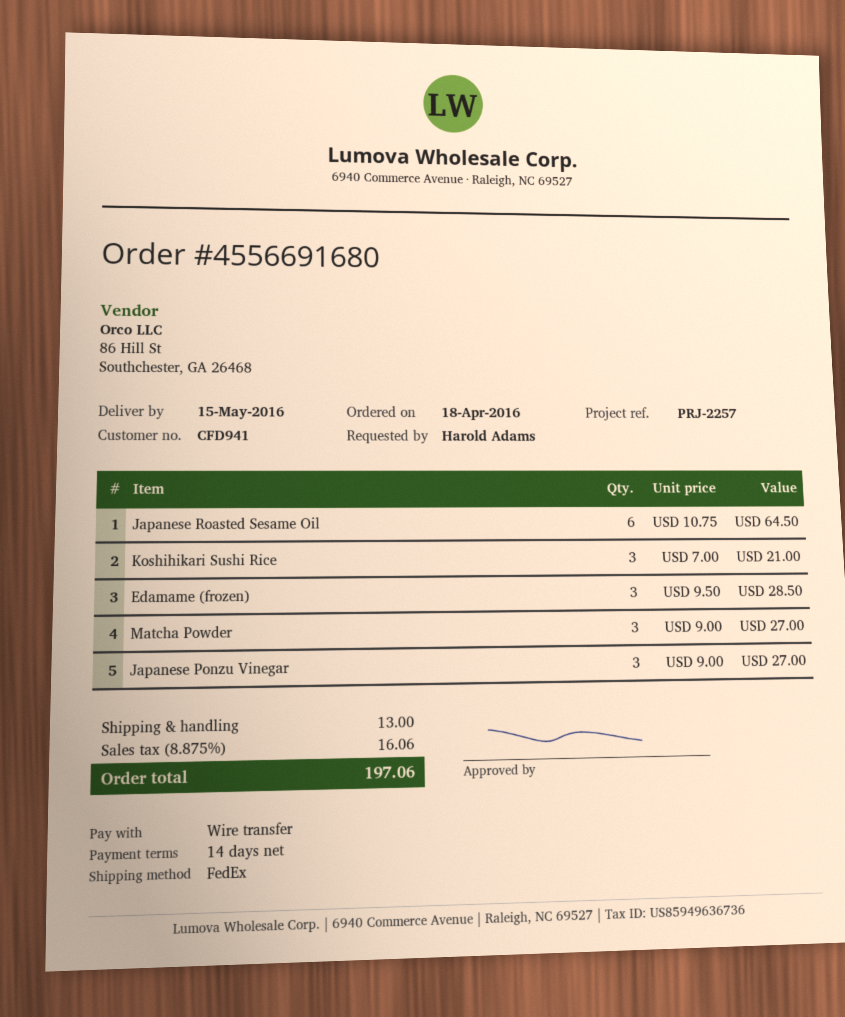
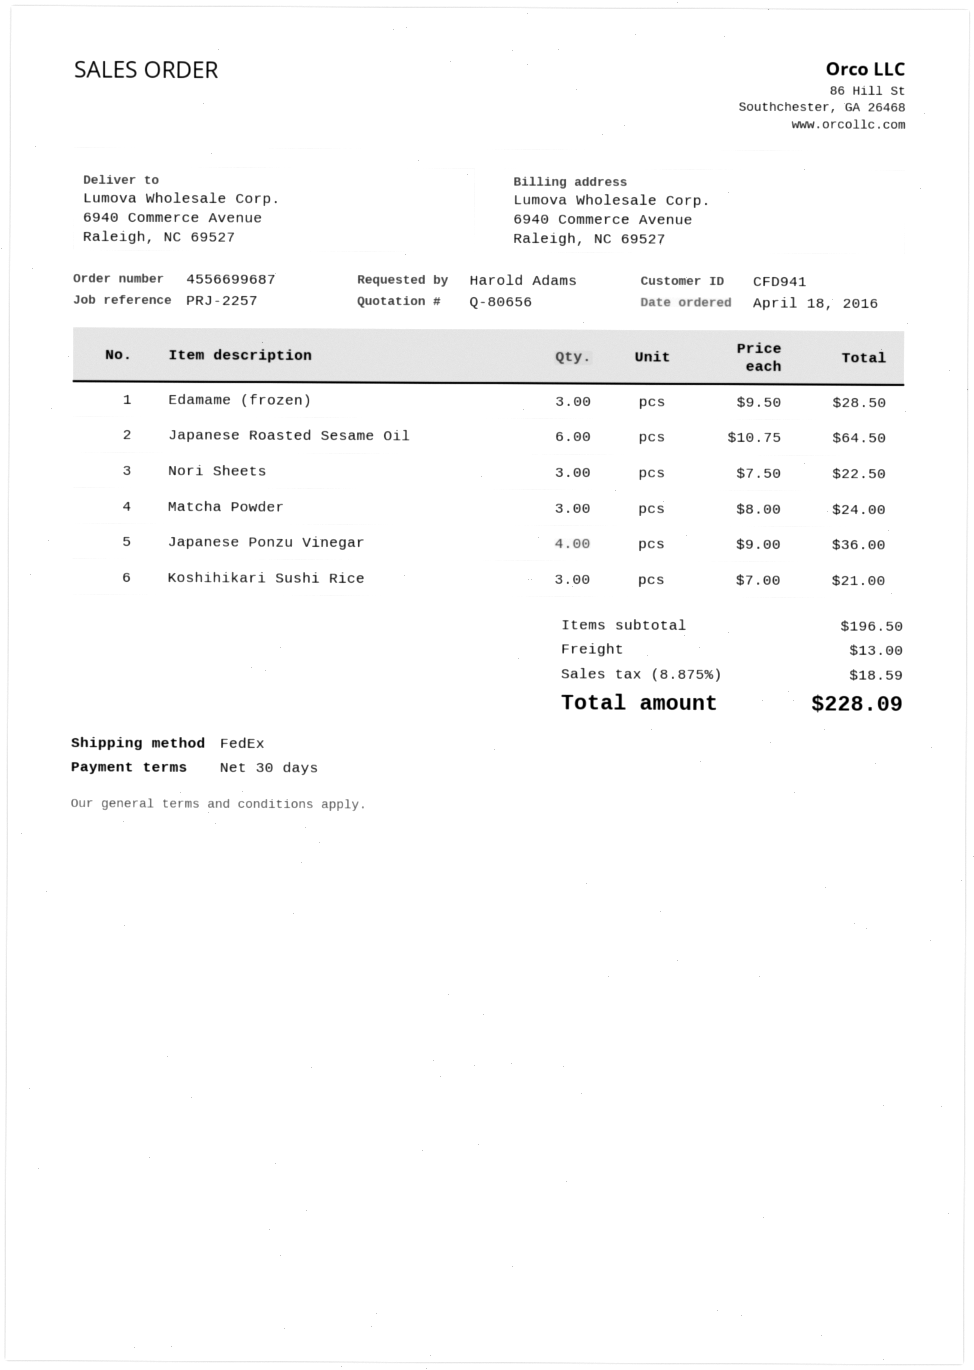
order number: 4556691680 -> 4556699687
payment terms: 14 days -> 30 days
Matcha Powder: 3 x 9.00 = 27.00 -> 3 x 8.00 = 24.00
Japanese Ponzu Vinegar: 3 x 9.00 = 27.00 -> 4 x 9.00 = 36.00
Nori Sheets: none -> 3 x 7.50 = 22.50
tax: 8.875% = 16.06 -> 8.875% = 18.59
total: 197.06 -> 228.09

